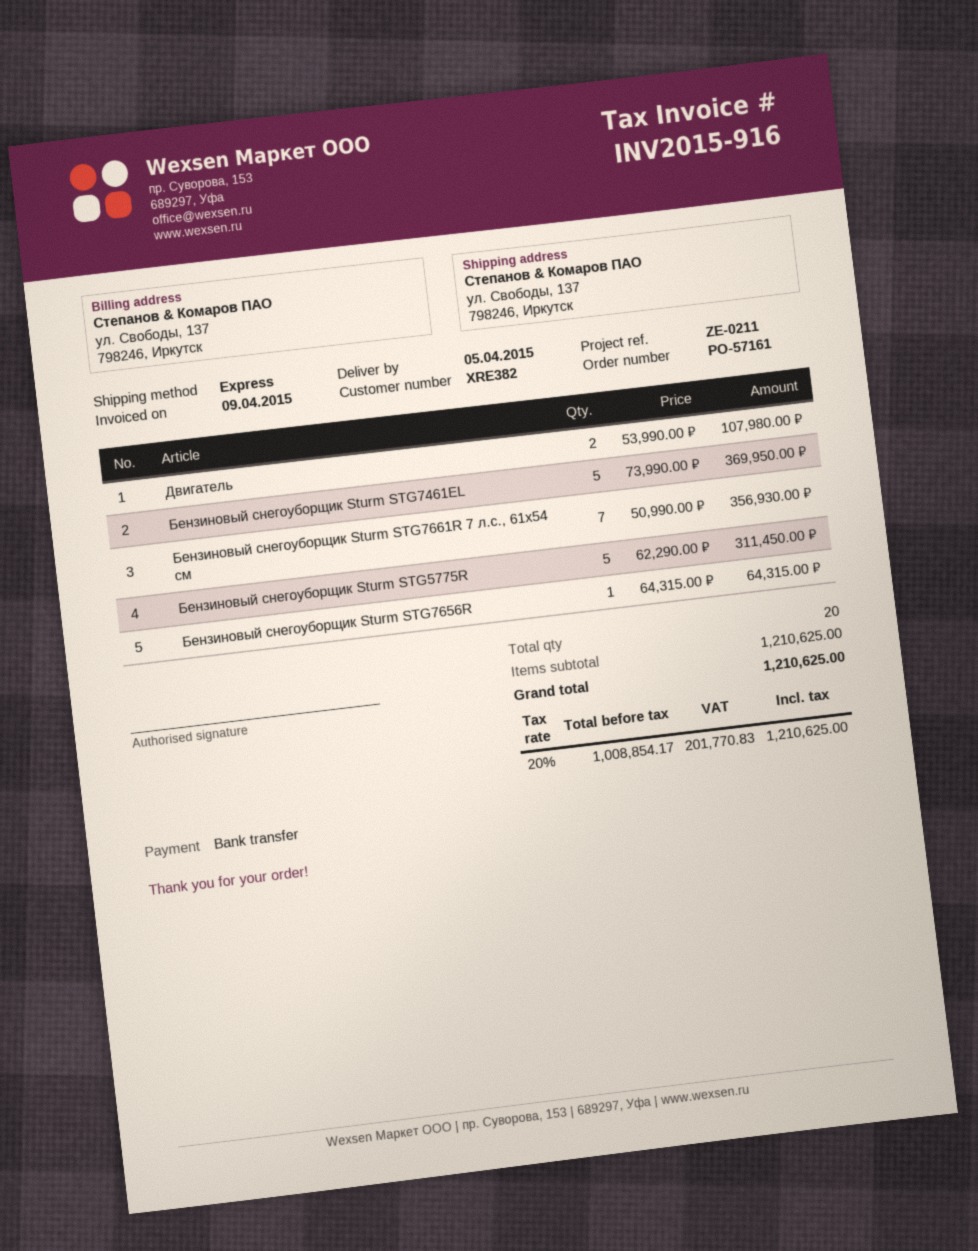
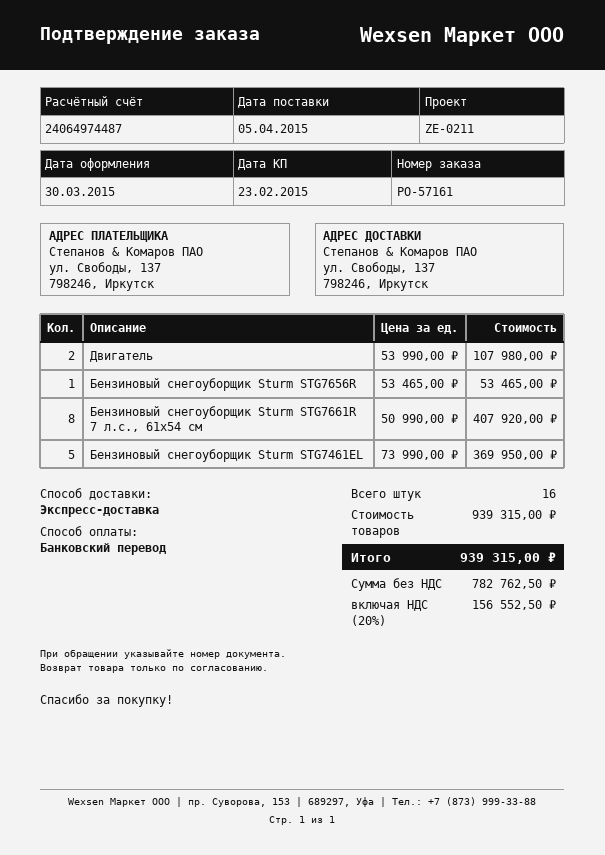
Бензиновый снегоуборщик Sturm STG7661R 7 л.с., 61х54 см: 7 x 50990.00 = 356930.00 -> 8 x 50990.00 = 407920.00
Бензиновый снегоуборщик Sturm STG5775R: 5 x 62290.00 = 311450.00 -> none
Бензиновый снегоуборщик Sturm STG7656R: 1 x 64315.00 = 64315.00 -> 1 x 53465.00 = 53465.00
total quantity: 20 -> 16
subtotal: 1210625.00 -> 939315.00
net: 1008854.17 -> 782762.50
tax: 20% = 201770.83 -> 20% = 156552.50
total: 1210625.00 -> 939315.00

